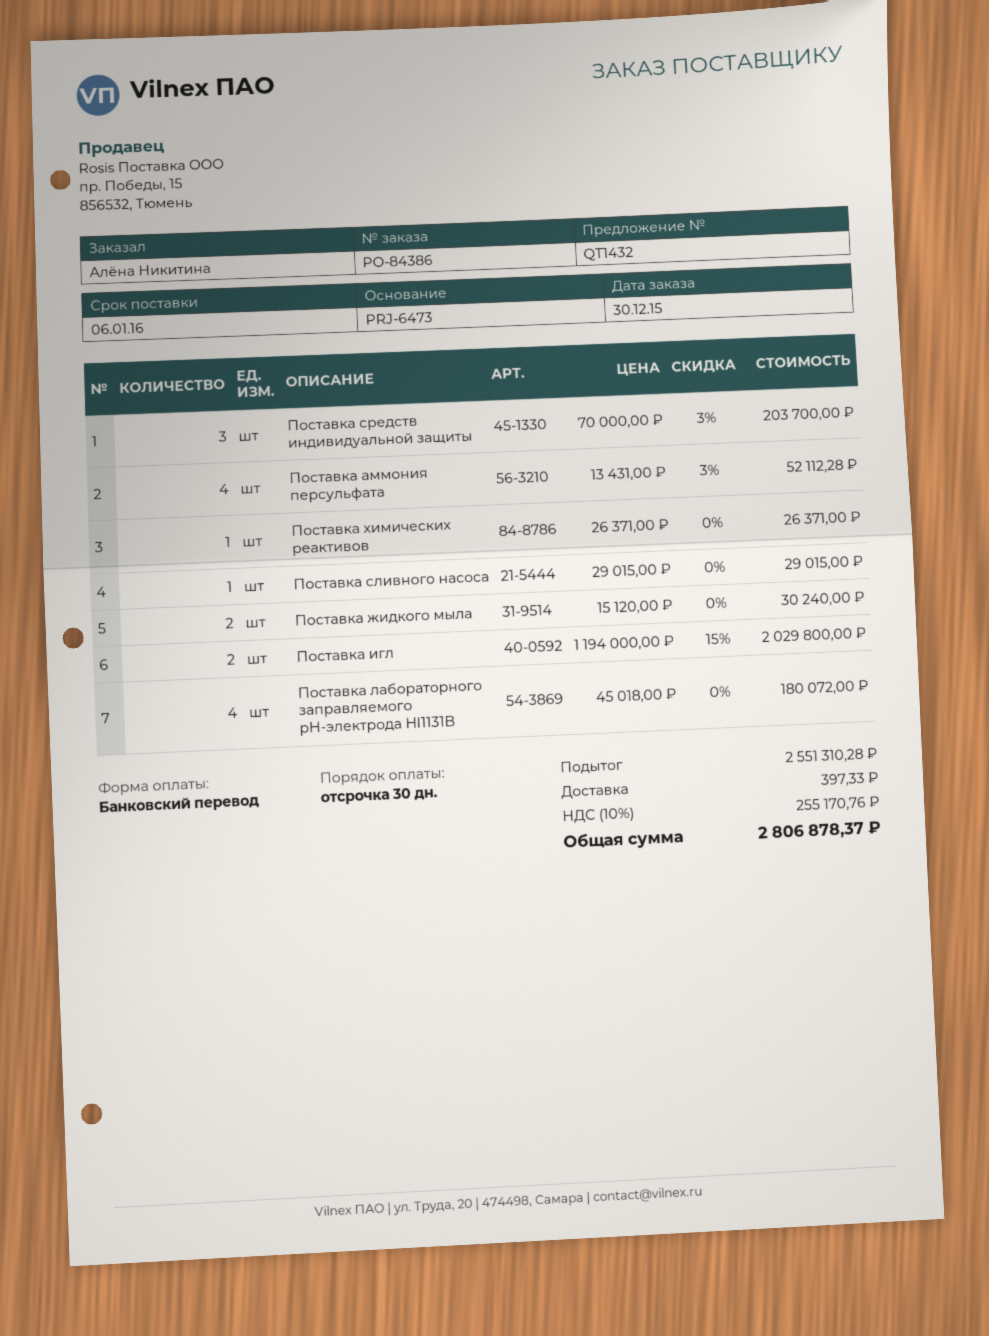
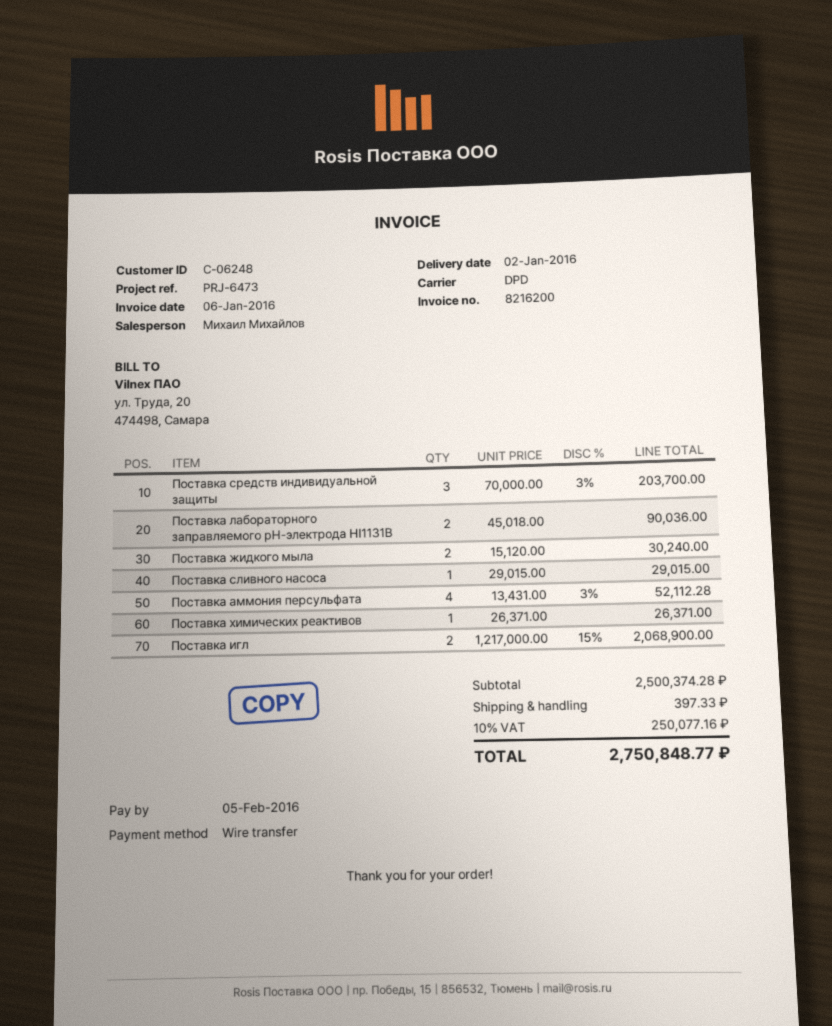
delivery date: 2016-01-06 -> 2016-01-02
Поставка игл: 2 x 1194000.00 - 15% = 2029800.00 -> 2 x 1217000.00 - 15% = 2068900.00
Поставка лабораторного заправляемого рН-электрода HI1131B: 4 x 45018.00 = 180072.00 -> 2 x 45018.00 = 90036.00
subtotal: 2551310.28 -> 2500374.28
tax: 10% = 255170.76 -> 10% = 250077.16
total: 2806878.37 -> 2750848.77

